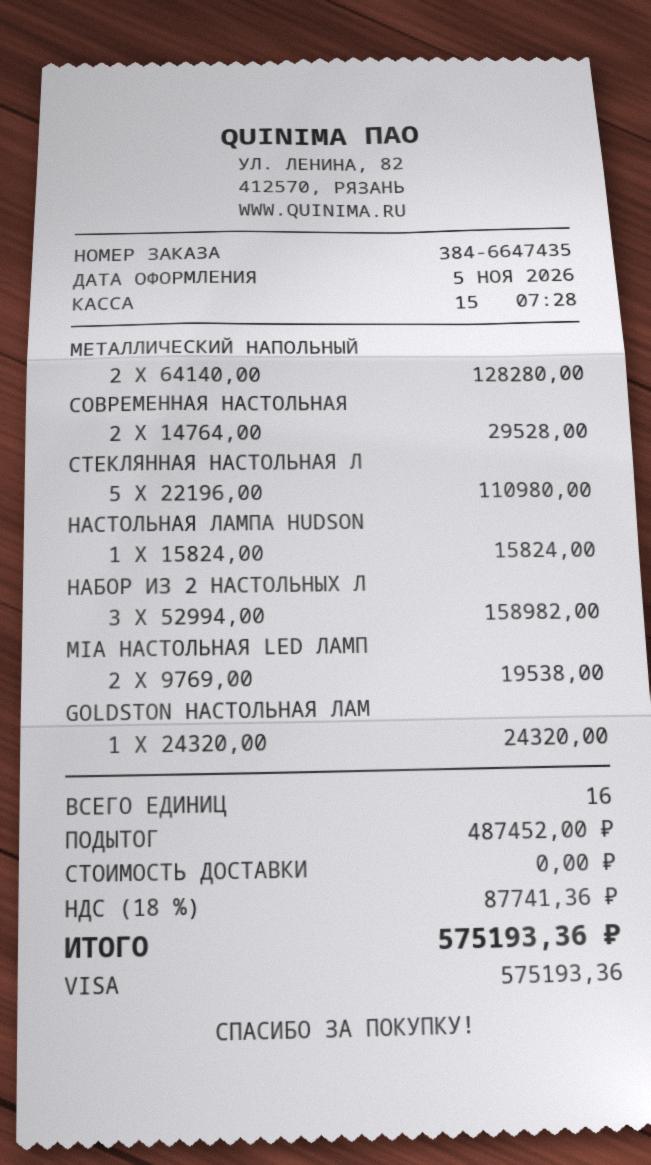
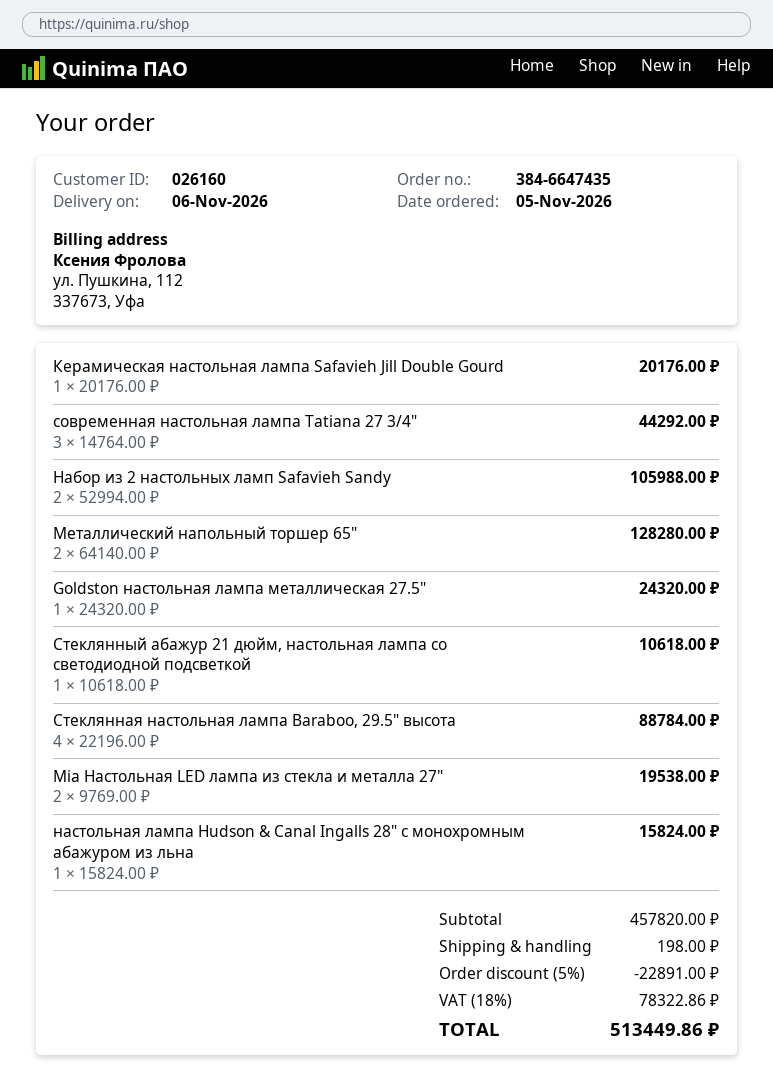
СОВРЕМЕННАЯ НАСТОЛЬНАЯ: 2 x 14764.00 = 29528.00 -> 3 x 14764.00 = 44292.00
СТЕКЛЯННАЯ НАСТОЛЬНАЯ Л: 5 x 22196.00 = 110980.00 -> 4 x 22196.00 = 88784.00
НАБОР ИЗ 2 НАСТОЛЬНЫХ Л: 3 x 52994.00 = 158982.00 -> 2 x 52994.00 = 105988.00
Керамическая настольная лампа Safavieh Jill Double Gourd: none -> 1 x 20176.00 = 20176.00
Стеклянный абажур 21 дюйм, настольная лампа со светодиодной подсветкой: none -> 1 x 10618.00 = 10618.00
subtotal: 487452.00 -> 457820.00
discount: none -> 5% = 22891.00
shipping: 0.00 -> 198.00
tax: 18% = 87741.36 -> 18% = 78322.86
total: 575193.36 -> 513449.86

